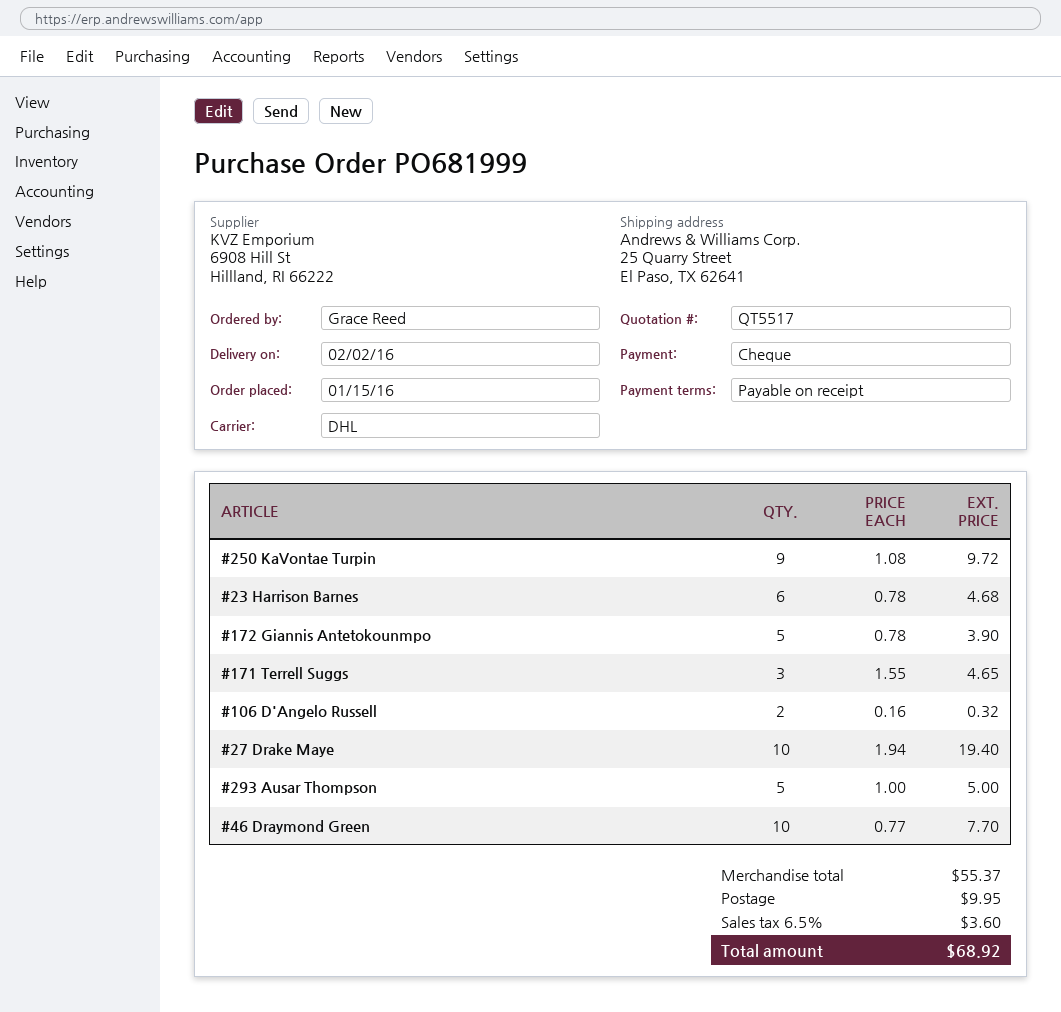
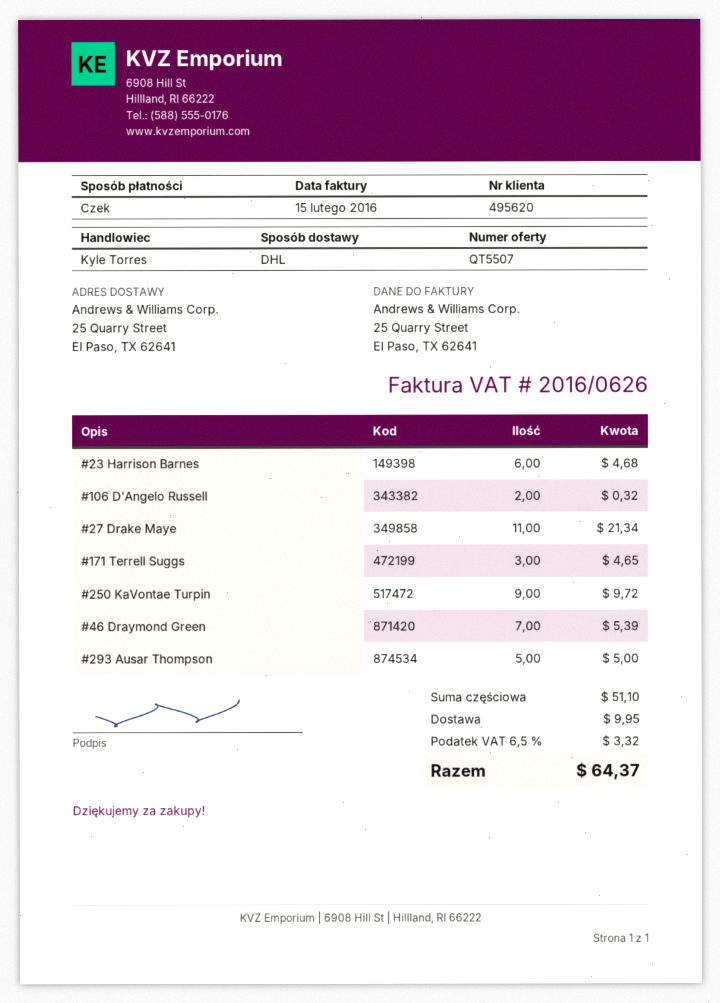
quote number: QT5517 -> QT5507
#172 Giannis Antetokounmpo: 5 for 3.90 -> none
#27 Drake Maye: 10 for 19.40 -> 11 for 21.34
#46 Draymond Green: 10 for 7.70 -> 7 for 5.39
subtotal: 55.37 -> 51.10
tax: 6.5% = 3.60 -> 6.5% = 3.32
total: 68.92 -> 64.37

